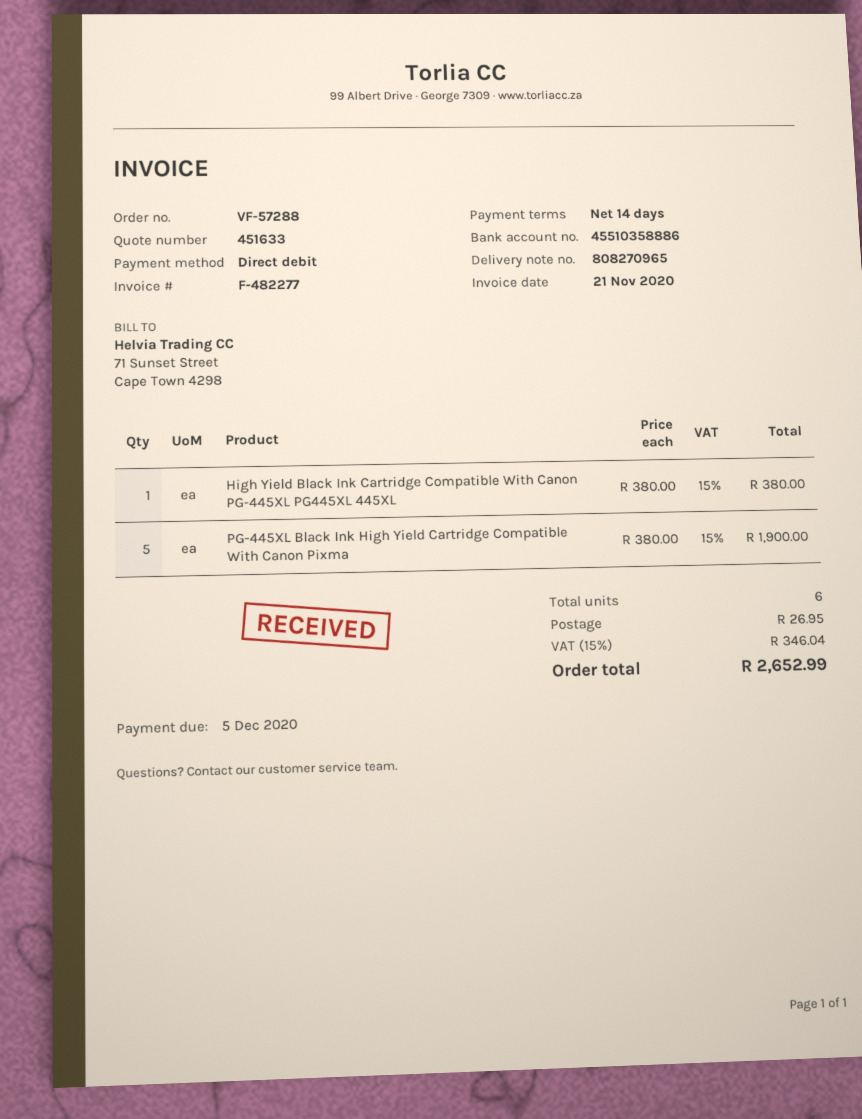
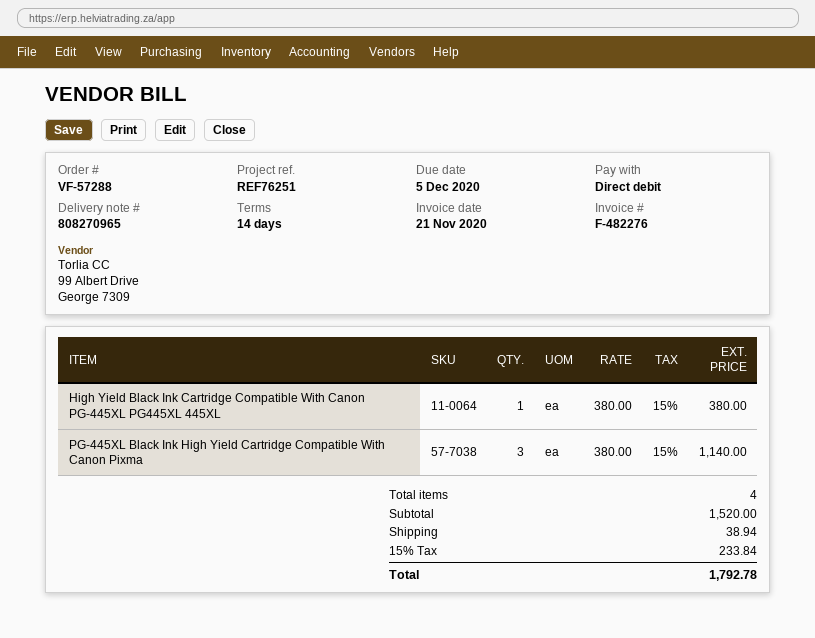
invoice number: F-482277 -> F-482276
PG-445XL Black Ink High Yield Cartridge Compatible With Canon Pixma: 5 x 380.00 = 1900.00 -> 3 x 380.00 = 1140.00
total quantity: 6 -> 4
shipping: 26.95 -> 38.94
tax: 15% = 346.04 -> 15% = 233.84
total: 2652.99 -> 1792.78

